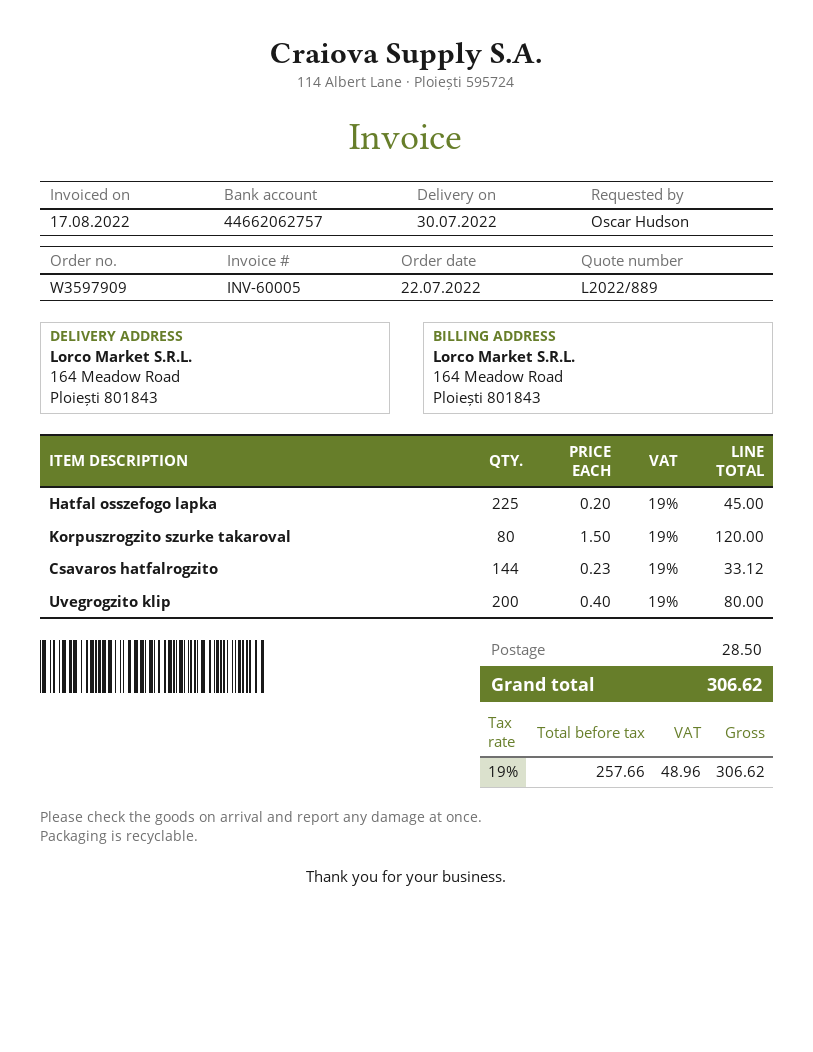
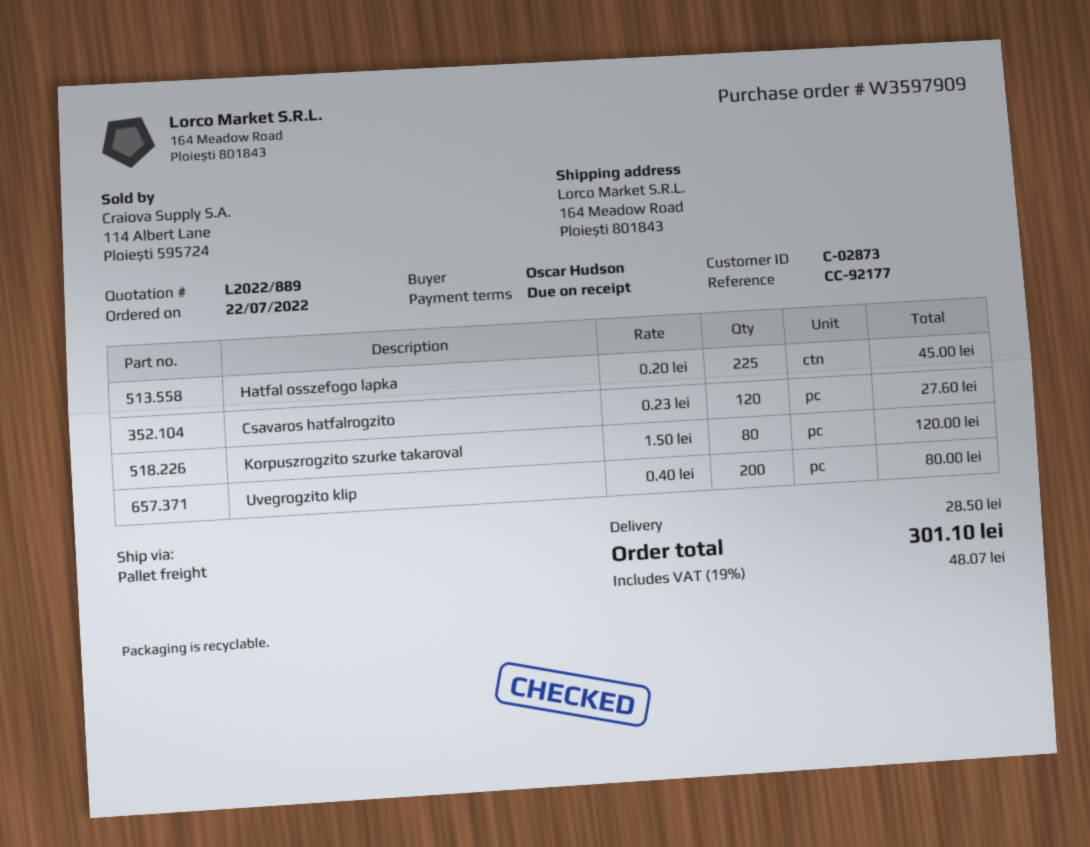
Csavaros hatfalrogzito: 144 x 0.23 = 33.12 -> 120 x 0.23 = 27.60
tax: 19% = 48.96 -> 19% = 48.07
total: 306.62 -> 301.10

